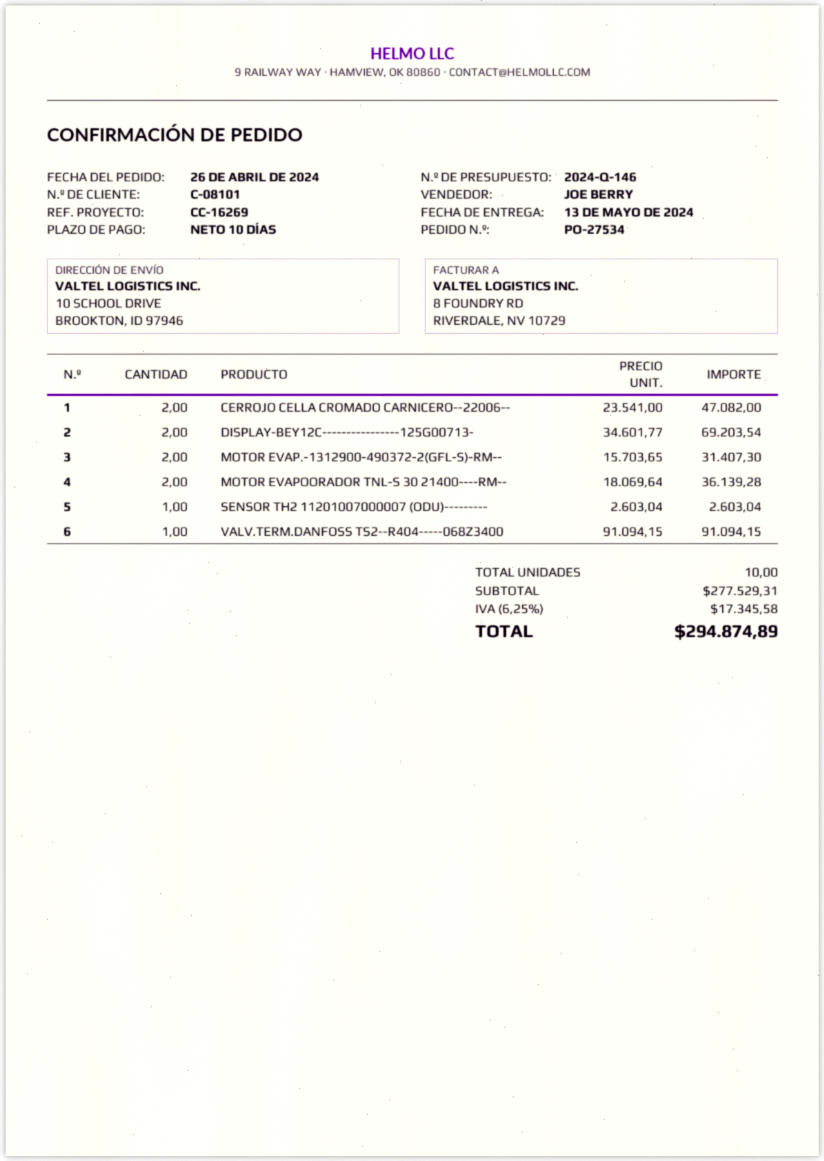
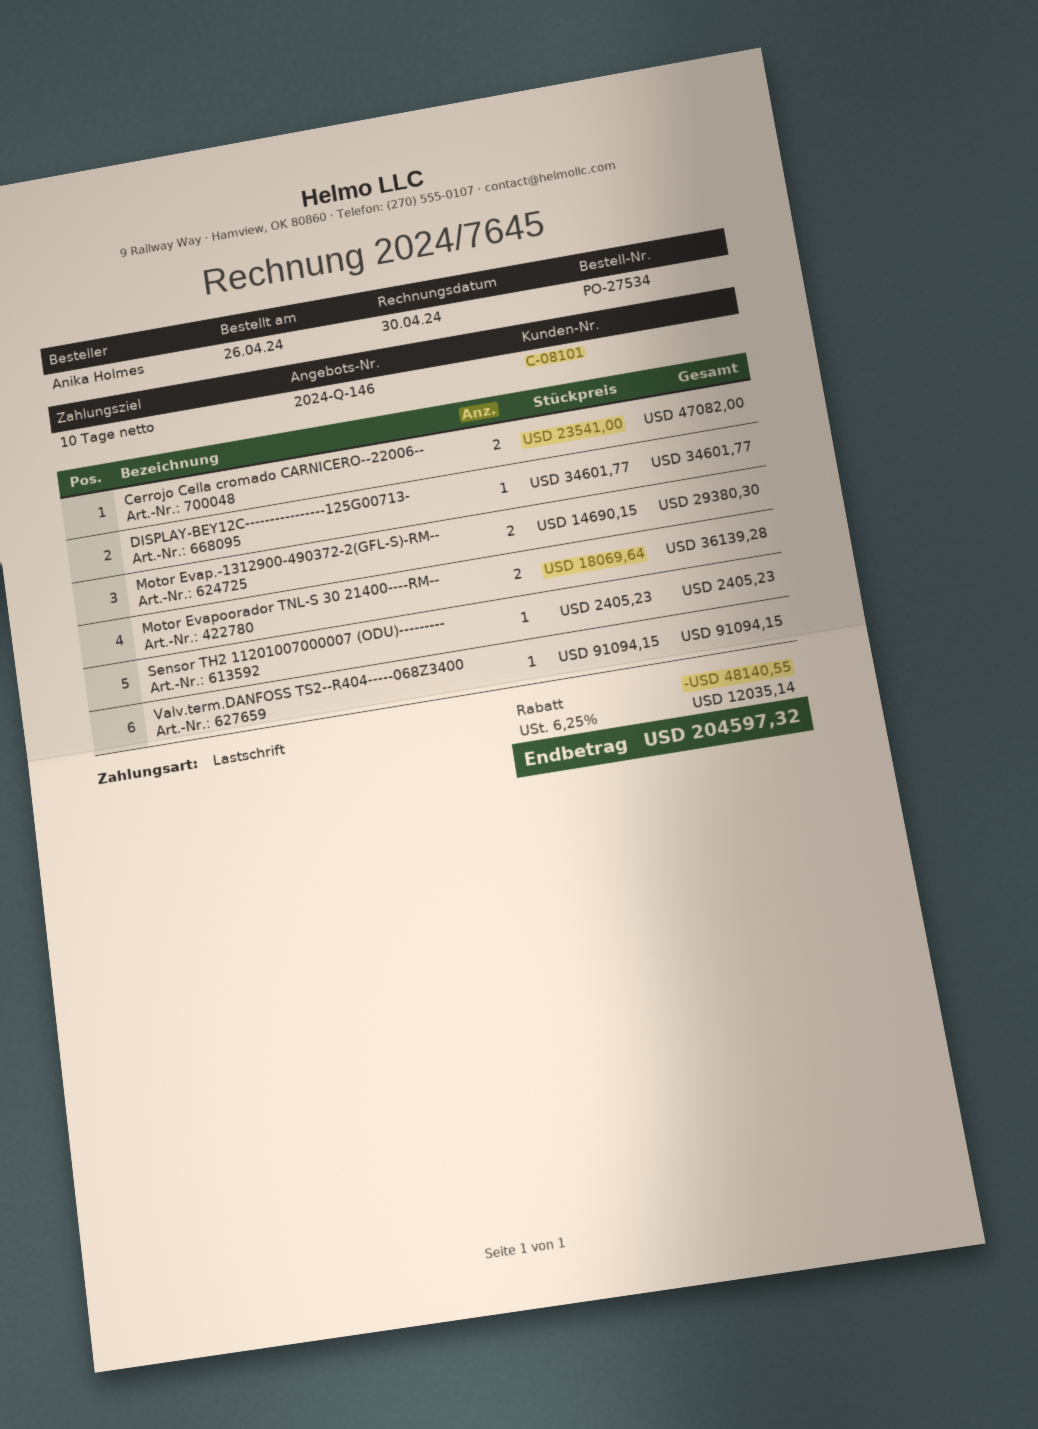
DISPLAY-BEY12C----------------125G00713-: 2 x 34601.77 = 69203.54 -> 1 x 34601.77 = 34601.77
MOTOR EVAP.-1312900-490372-2(GFL-S)-RM--: 2 x 15703.65 = 31407.30 -> 2 x 14690.15 = 29380.30
SENSOR TH2 11201007000007 (ODU)---------: 1 x 2603.04 = 2603.04 -> 1 x 2405.23 = 2405.23
discount: none -> 48140.55
tax: 6.25% = 17345.58 -> 6.25% = 12035.14
total: 294874.89 -> 204597.32

